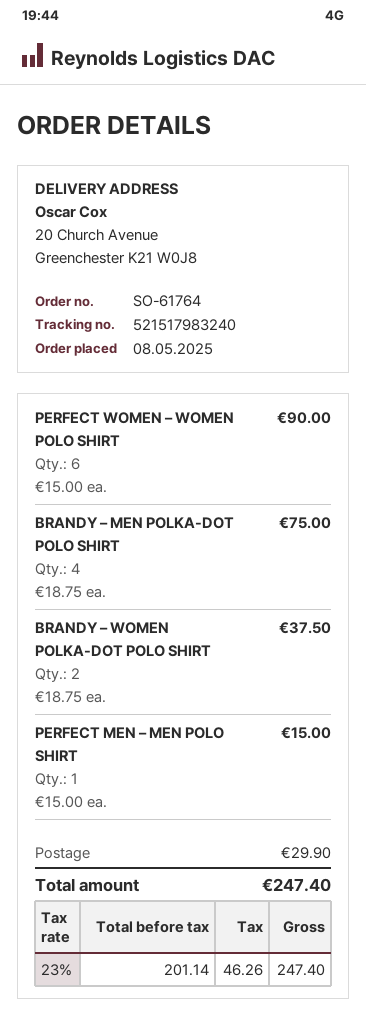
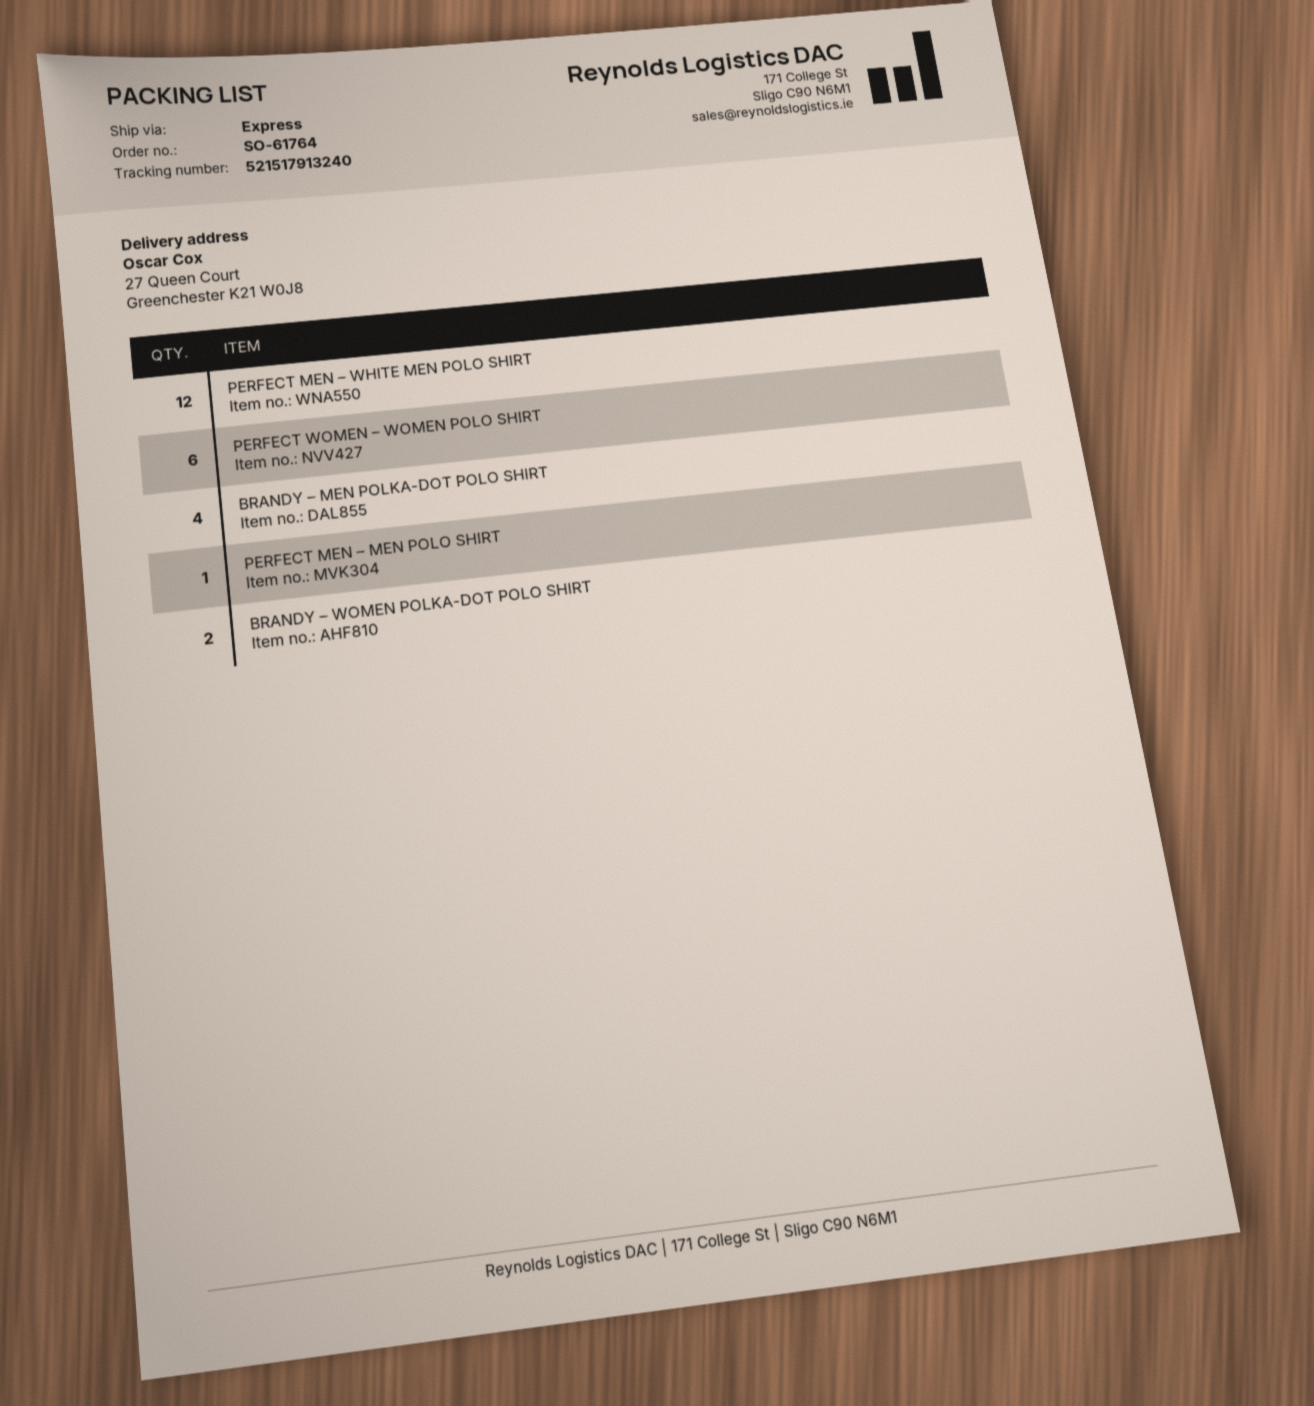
tracking number: 521517983240 -> 521517913240
ship to: 20 Church Avenue, Greenchester K21 W0J8 -> 27 Queen Court, Greenchester K21 W0J8
PERFECT MEN – WHITE MEN POLO SHIRT: none -> 12

